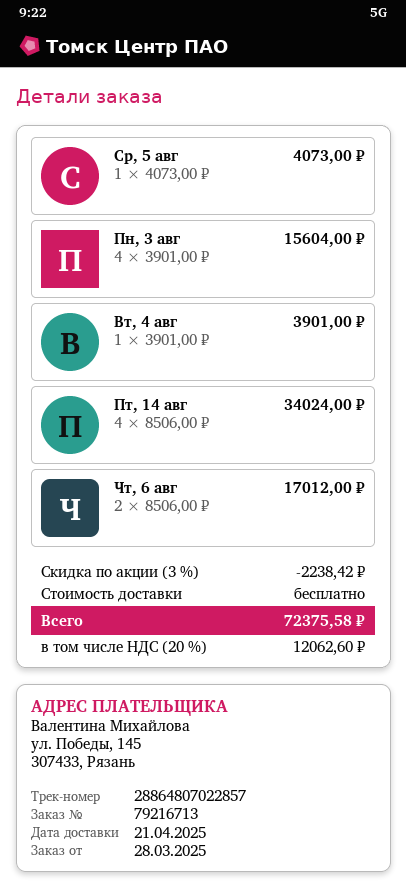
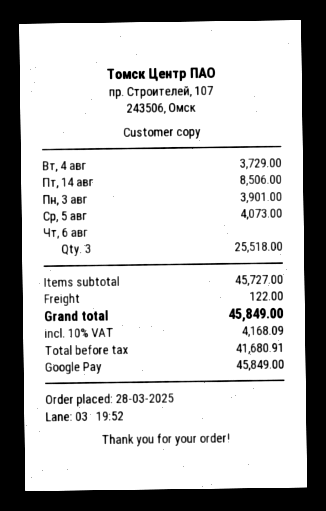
Пн, 3 авг: 4 for 15604.00 -> 1 for 3901.00
Вт, 4 авг: 1 for 3901.00 -> 1 for 3729.00
Пт, 14 авг: 4 for 34024.00 -> 1 for 8506.00
Чт, 6 авг: 2 for 17012.00 -> 3 for 25518.00
discount: 3% = 2238.42 -> none
shipping: 0.00 -> 122.00
tax: 20% = 12062.60 -> 10% = 4168.09
total: 72375.58 -> 45849.00

